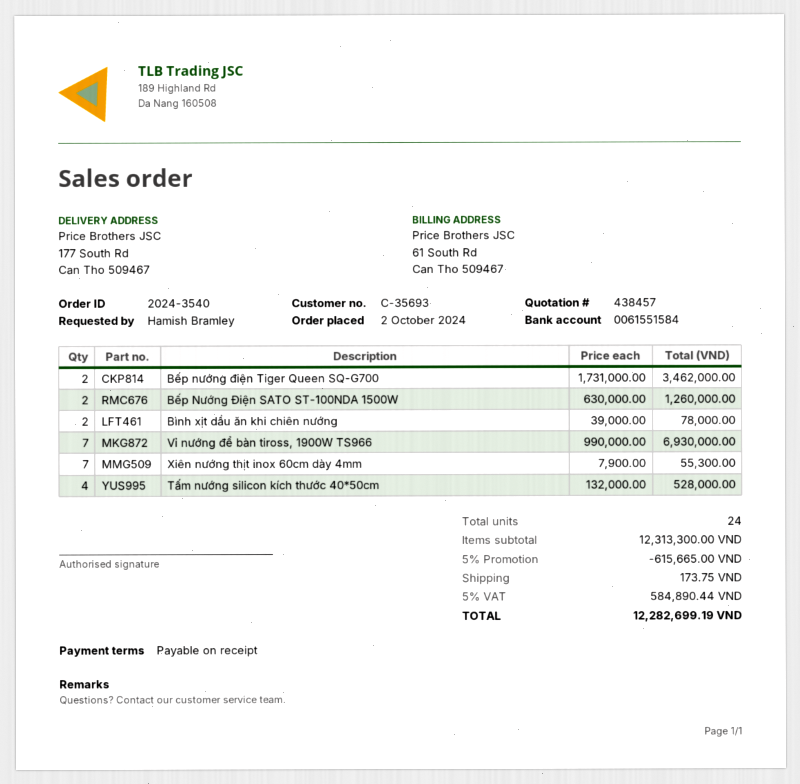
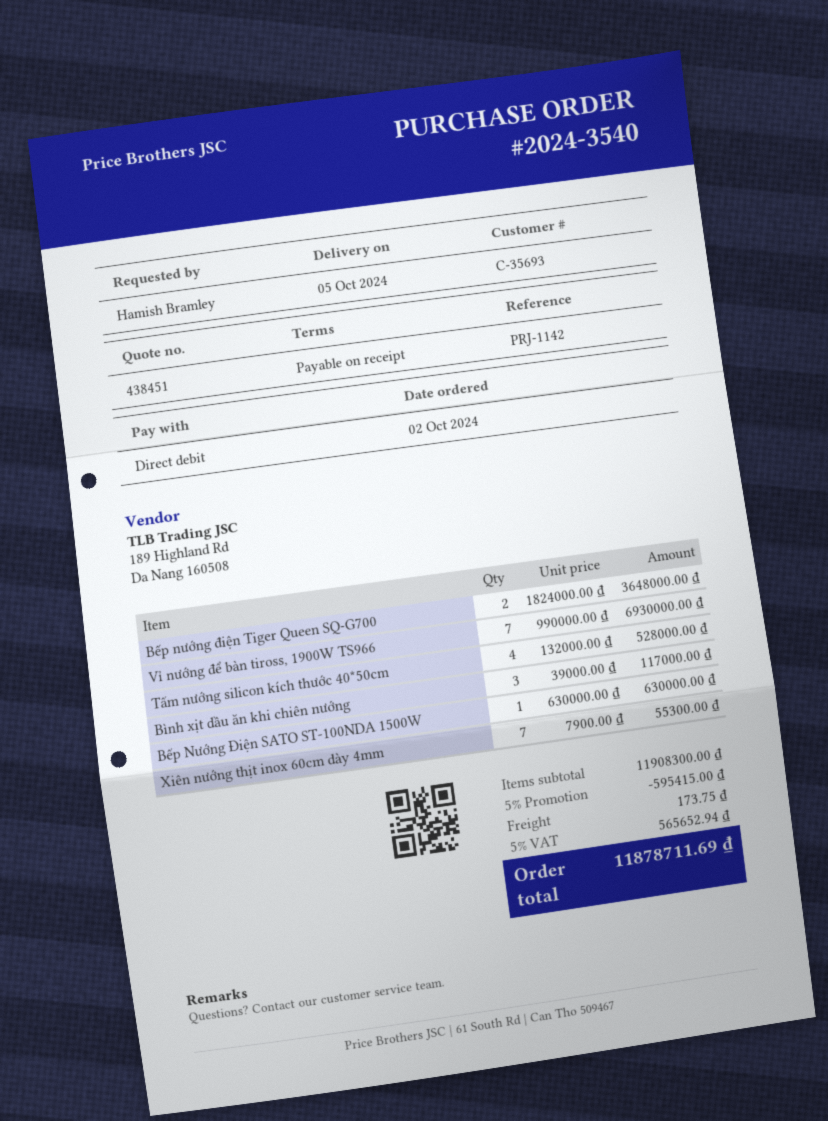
quote number: 438457 -> 438451
Bếp nướng điện Tiger Queen SQ-G700: 2 x 1731000.00 = 3462000.00 -> 2 x 1824000.00 = 3648000.00
Bếp Nướng Điện SATO ST-100NDA 1500W: 2 x 630000.00 = 1260000.00 -> 1 x 630000.00 = 630000.00
Bình xịt dầu ăn khi chiên nướng: 2 x 39000.00 = 78000.00 -> 3 x 39000.00 = 117000.00
subtotal: 12313300.00 -> 11908300.00
discount: 5% = 615665.00 -> 5% = 595415.00
tax: 5% = 584890.44 -> 5% = 565652.94
total: 12282699.19 -> 11878711.69

